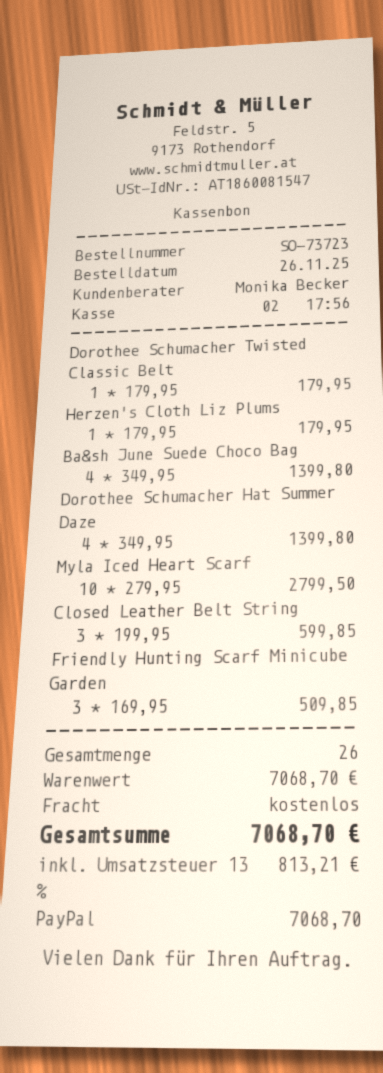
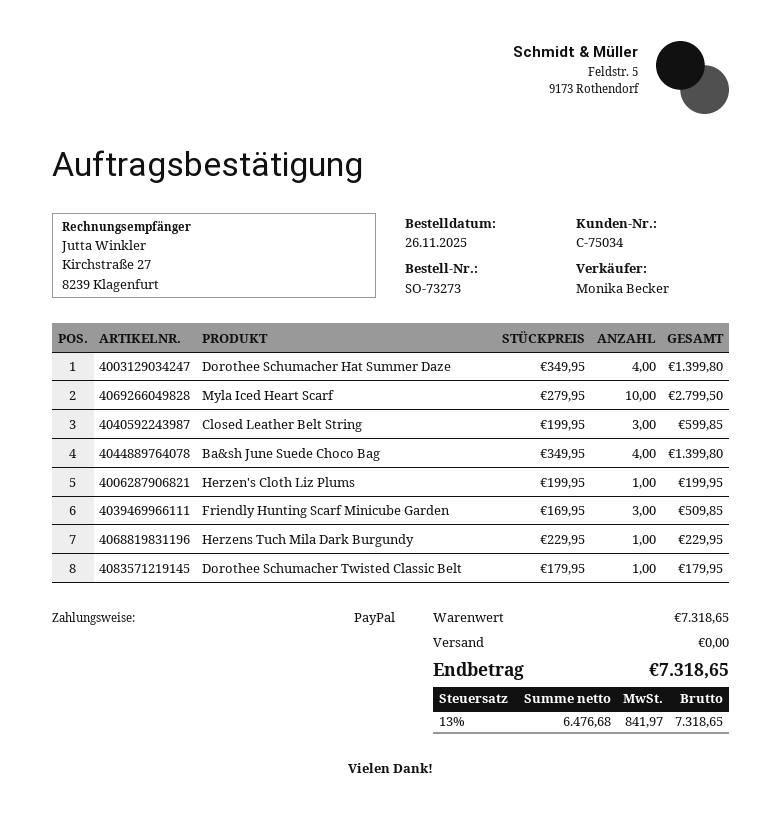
order number: SO-73723 -> SO-73273
Herzen's Cloth Liz Plums: 1 x 179.95 = 179.95 -> 1 x 199.95 = 199.95
Herzens Tuch Mila Dark Burgundy: none -> 1 x 229.95 = 229.95
subtotal: 7068.70 -> 7318.65
tax: 13% = 813.21 -> 13% = 841.97
total: 7068.70 -> 7318.65

